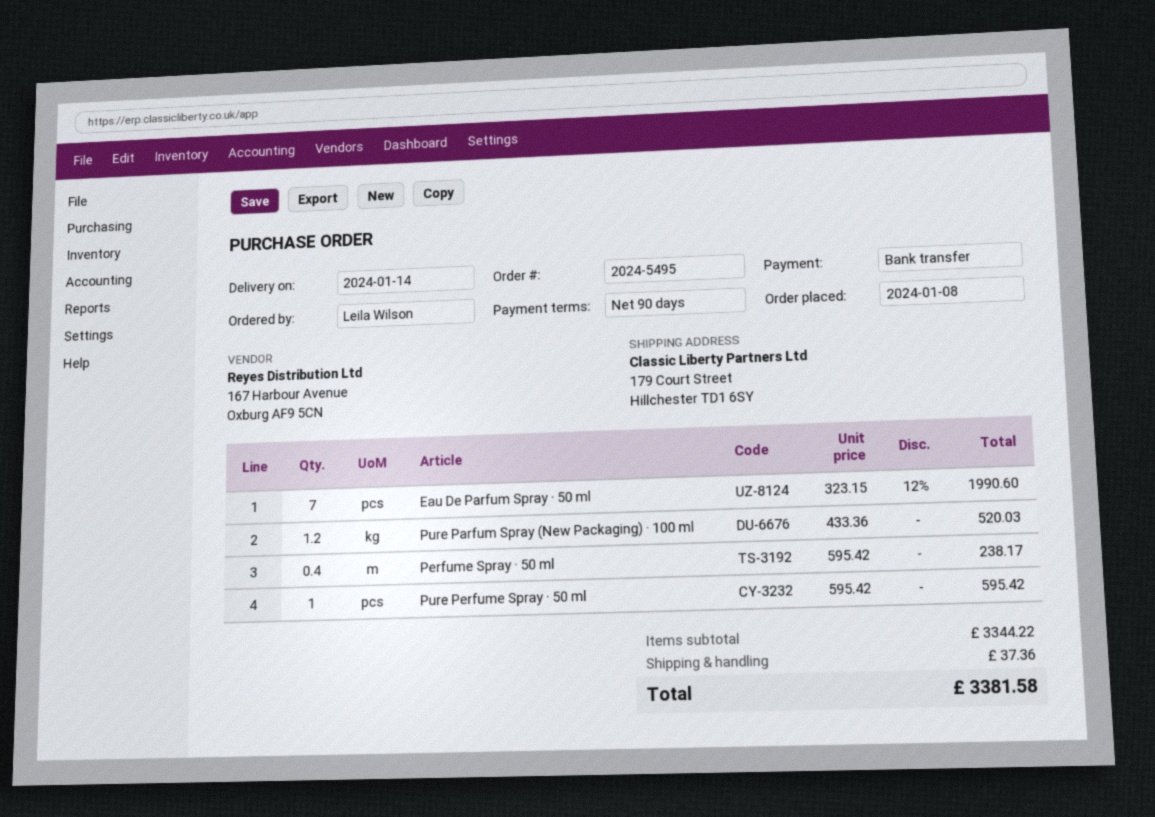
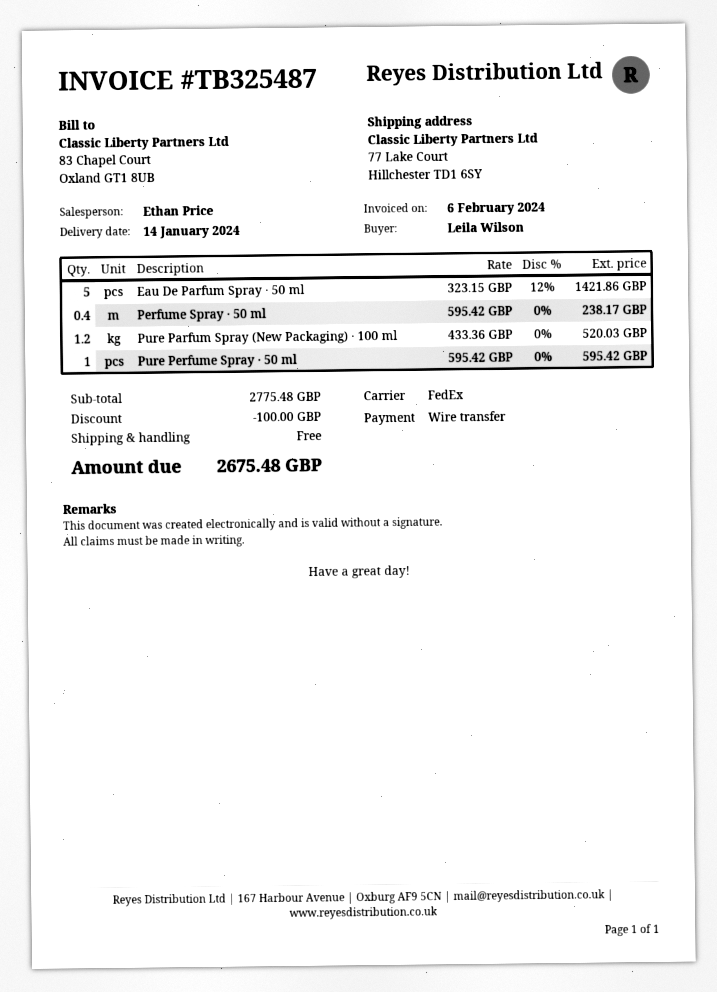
ship to: 179 Court Street, Hillchester TD1 6SY -> 77 Lake Court, Hillchester TD1 6SY
Eau De Parfum Spray · 50 ml: 7 x 323.15 - 12% = 1990.60 -> 5 x 323.15 - 12% = 1421.86
subtotal: 3344.22 -> 2775.48
discount: none -> 100.00
shipping: 37.36 -> 0.00
total: 3381.58 -> 2675.48

